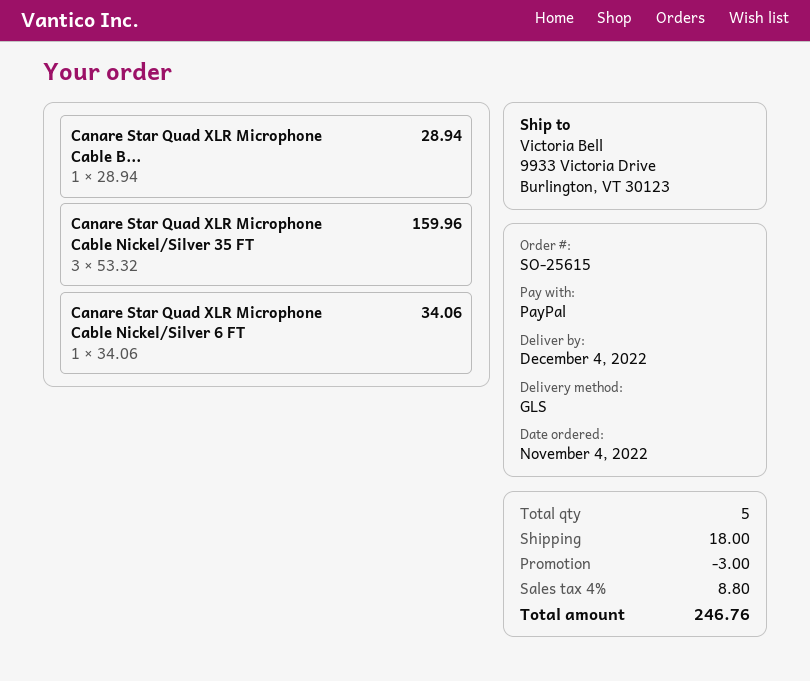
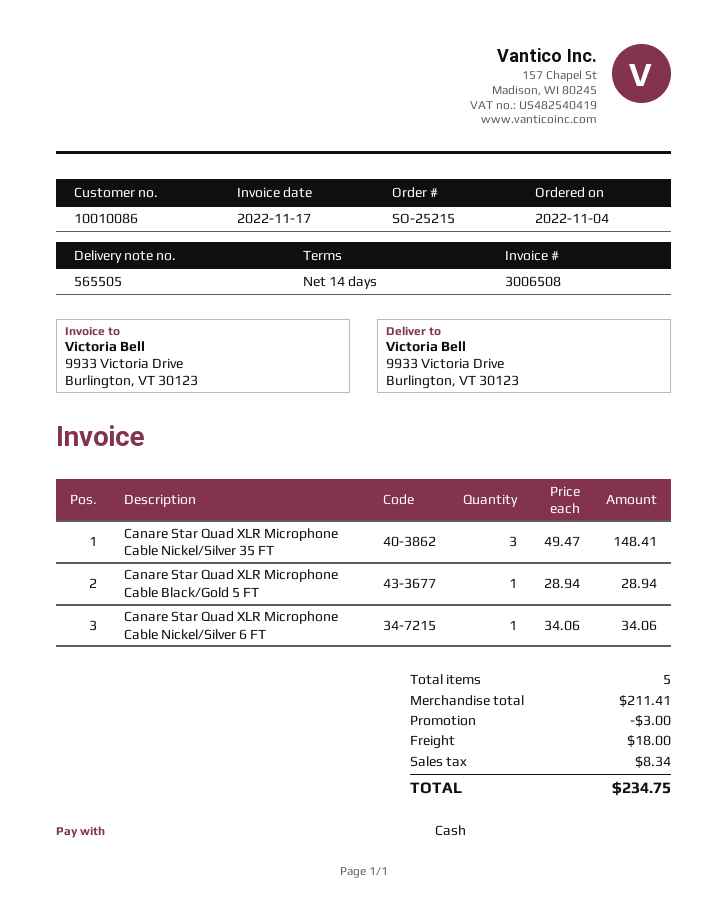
order number: SO-25615 -> SO-25215
payment method: PayPal -> cash
Canare Star Quad XLR Microphone Cable Nickel/Silver 35 FT: 3 x 53.32 = 159.96 -> 3 x 49.47 = 148.41
tax: 8.80 -> 8.34
total: 246.76 -> 234.75

